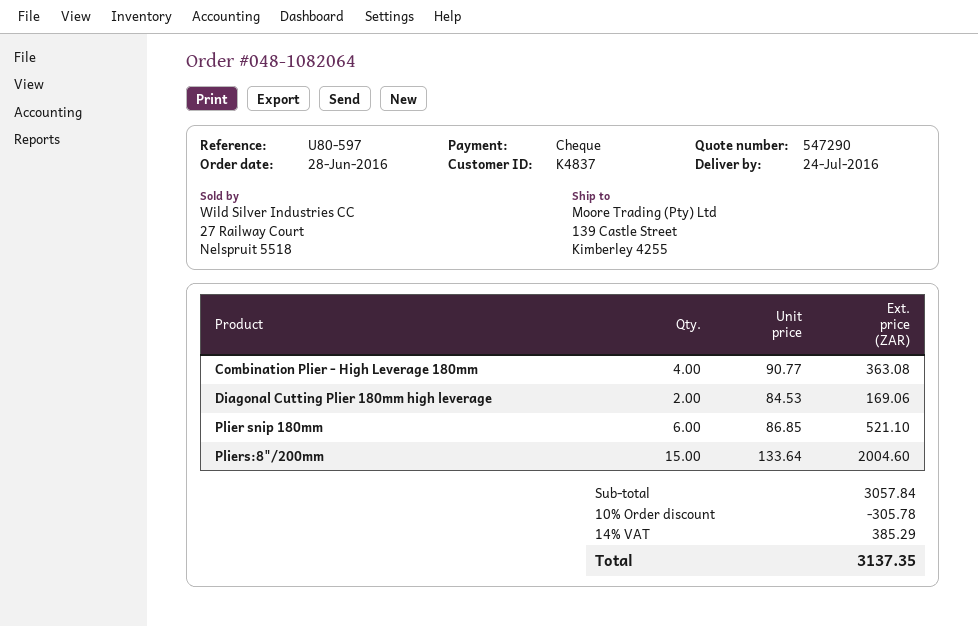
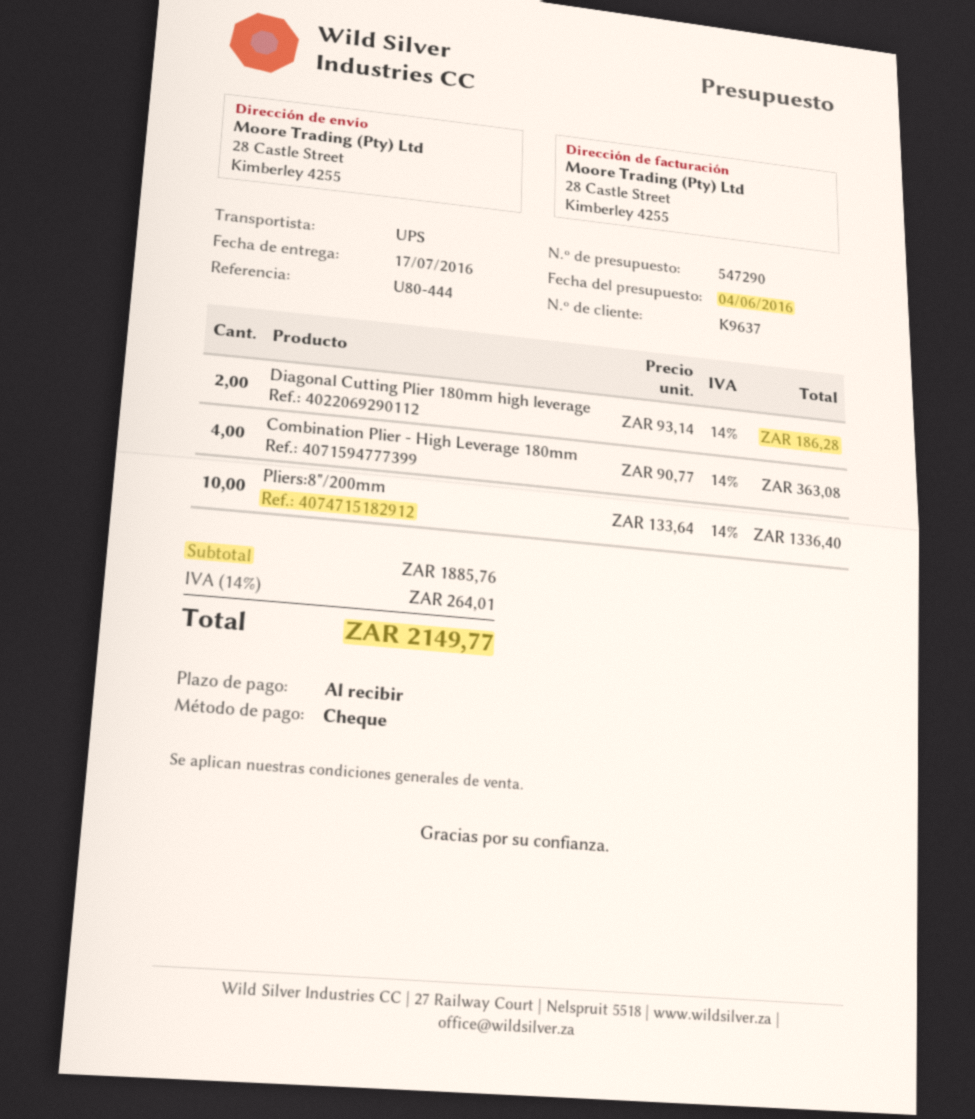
delivery date: 2016-07-24 -> 2016-07-17
customer number: K4837 -> K9637
reference: U80-597 -> U80-444
ship to: 139 Castle Street, Kimberley 4255 -> 28 Castle Street, Kimberley 4255
Diagonal Cutting Plier 180mm high leverage: 2 x 84.53 = 169.06 -> 2 x 93.14 = 186.28
Plier snip 180mm: 6 x 86.85 = 521.10 -> none
Pliers:8"/200mm: 15 x 133.64 = 2004.60 -> 10 x 133.64 = 1336.40
subtotal: 3057.84 -> 1885.76
discount: 10% = 305.78 -> none
tax: 14% = 385.29 -> 14% = 264.01
total: 3137.35 -> 2149.77

